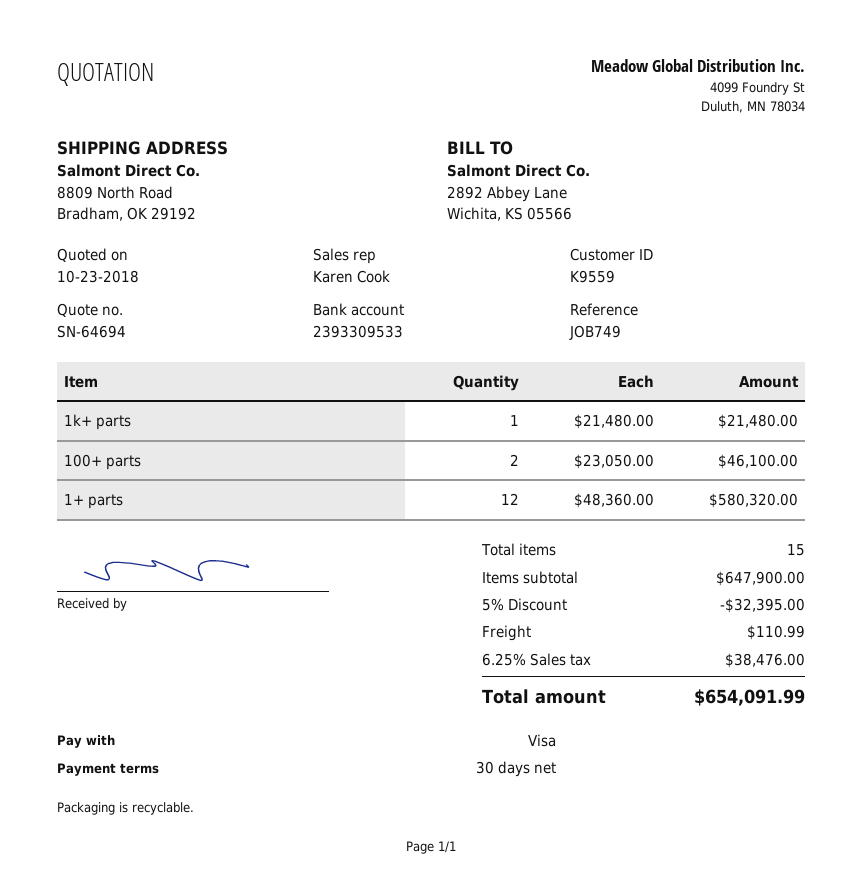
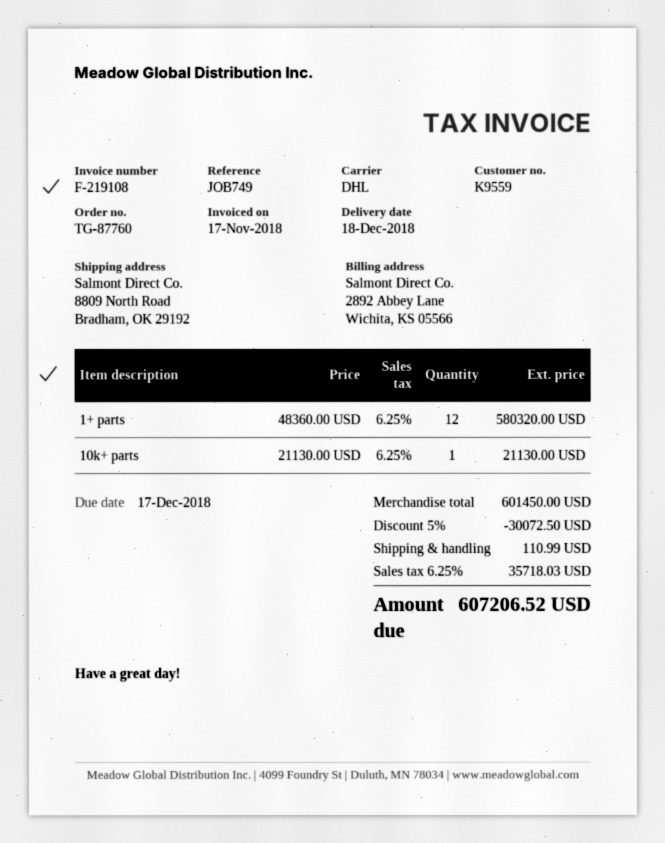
1k+ parts: 1 x 21480.00 = 21480.00 -> none
100+ parts: 2 x 23050.00 = 46100.00 -> none
10k+ parts: none -> 1 x 21130.00 = 21130.00
subtotal: 647900.00 -> 601450.00
discount: 5% = 32395.00 -> 5% = 30072.50
tax: 6.25% = 38476.00 -> 6.25% = 35718.03
total: 654091.99 -> 607206.52

